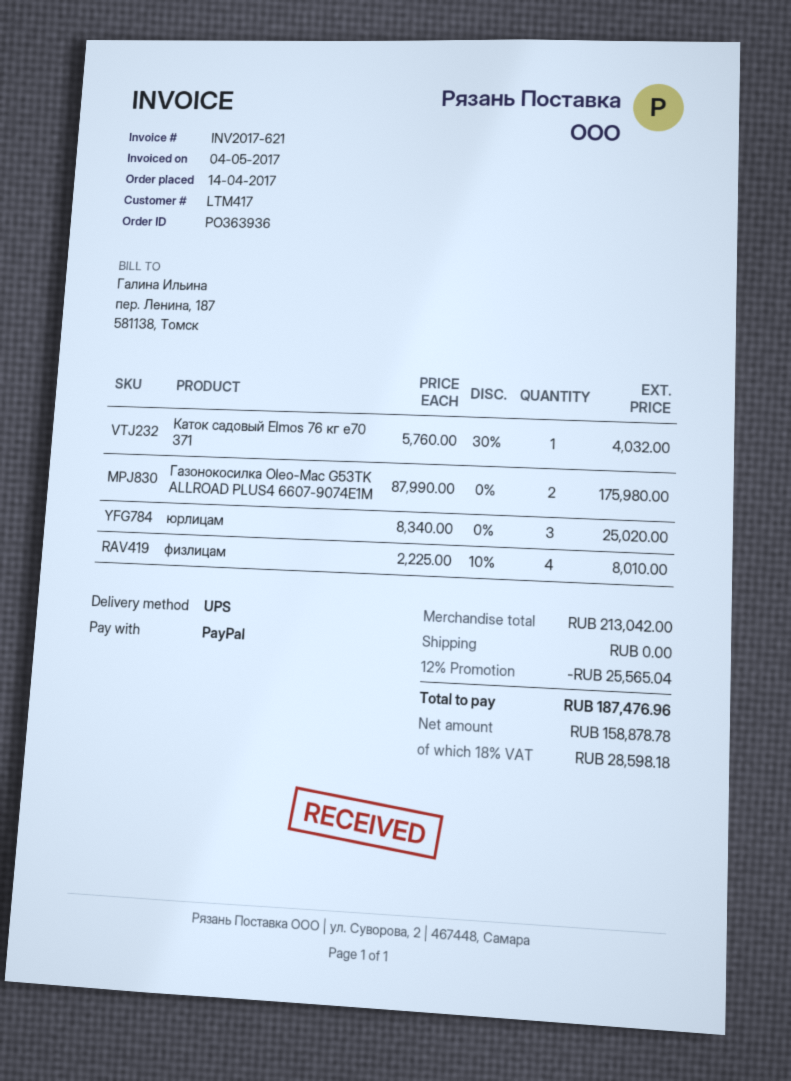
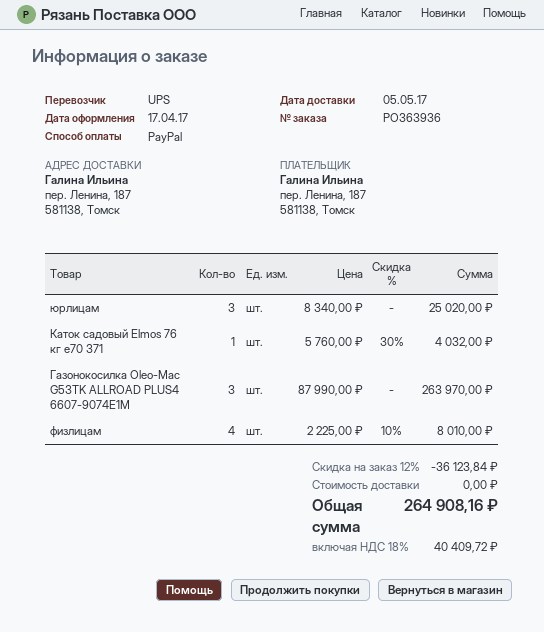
order date: 2017-04-14 -> 2017-04-17
Газонокосилка Oleo-Mac G53TK ALLROAD PLUS4 6607-9074E1M: 2 x 87990.00 = 175980.00 -> 3 x 87990.00 = 263970.00
discount: 12% = 25565.04 -> 12% = 36123.84
tax: 18% = 28598.18 -> 18% = 40409.72
total: 187476.96 -> 264908.16

